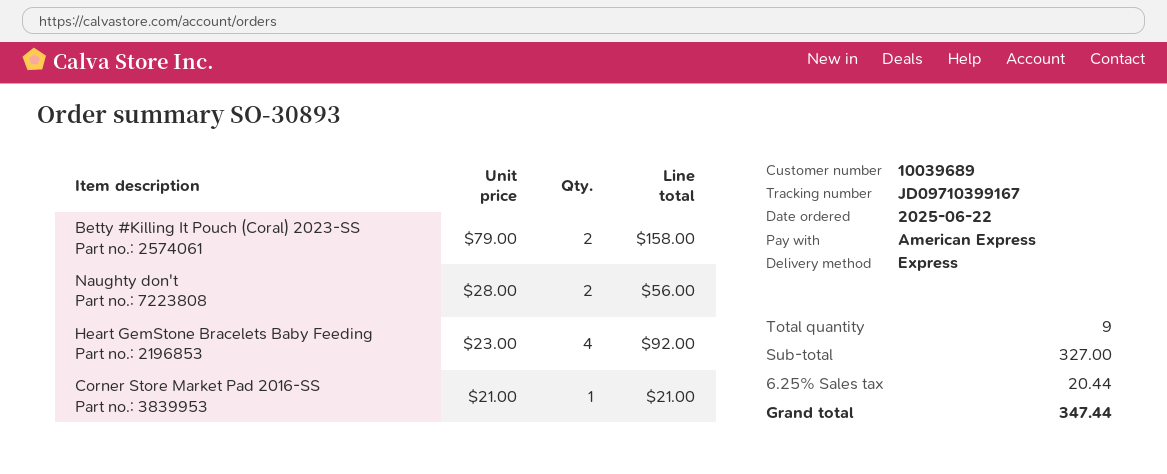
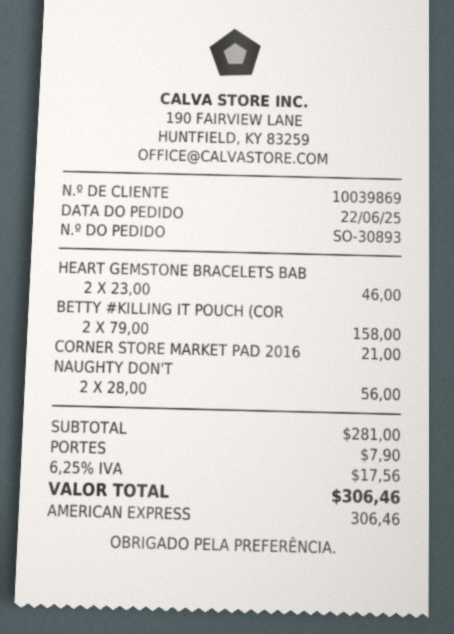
customer number: 10039689 -> 10039869
Heart GemStone Bracelets Baby Feeding: 4 x 23.00 = 92.00 -> 2 x 23.00 = 46.00
subtotal: 327.00 -> 281.00
shipping: none -> 7.90
tax: 6.25% = 20.44 -> 6.25% = 17.56
total: 347.44 -> 306.46

